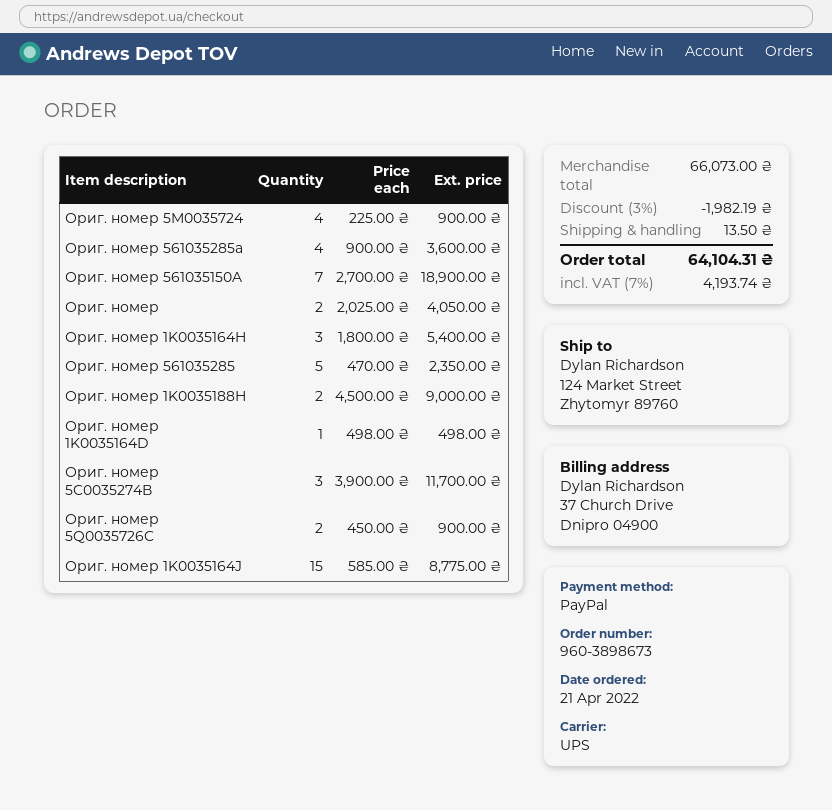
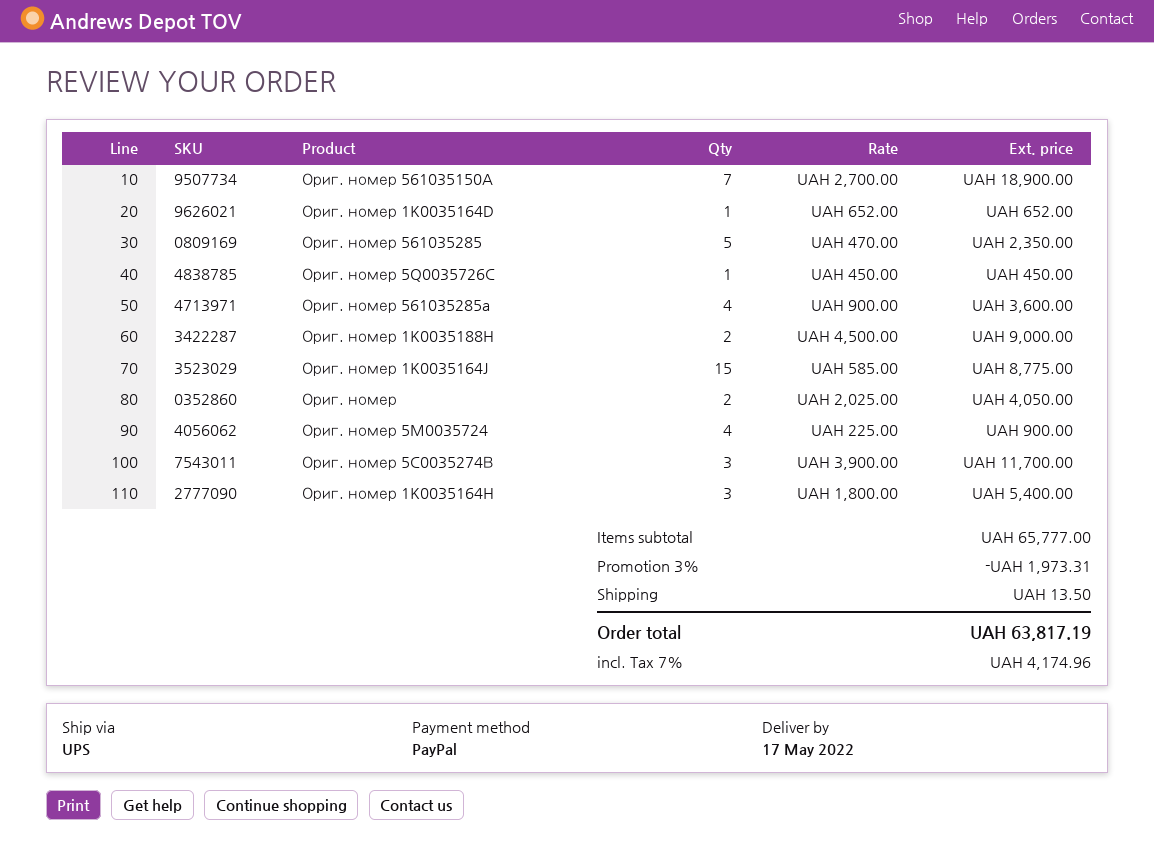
Ориг. номер 1K0035164D: 1 x 498.00 = 498.00 -> 1 x 652.00 = 652.00
Ориг. номер 5Q0035726C: 2 x 450.00 = 900.00 -> 1 x 450.00 = 450.00
subtotal: 66073.00 -> 65777.00
discount: 3% = 1982.19 -> 3% = 1973.31
tax: 7% = 4193.74 -> 7% = 4174.96
total: 64104.31 -> 63817.19

